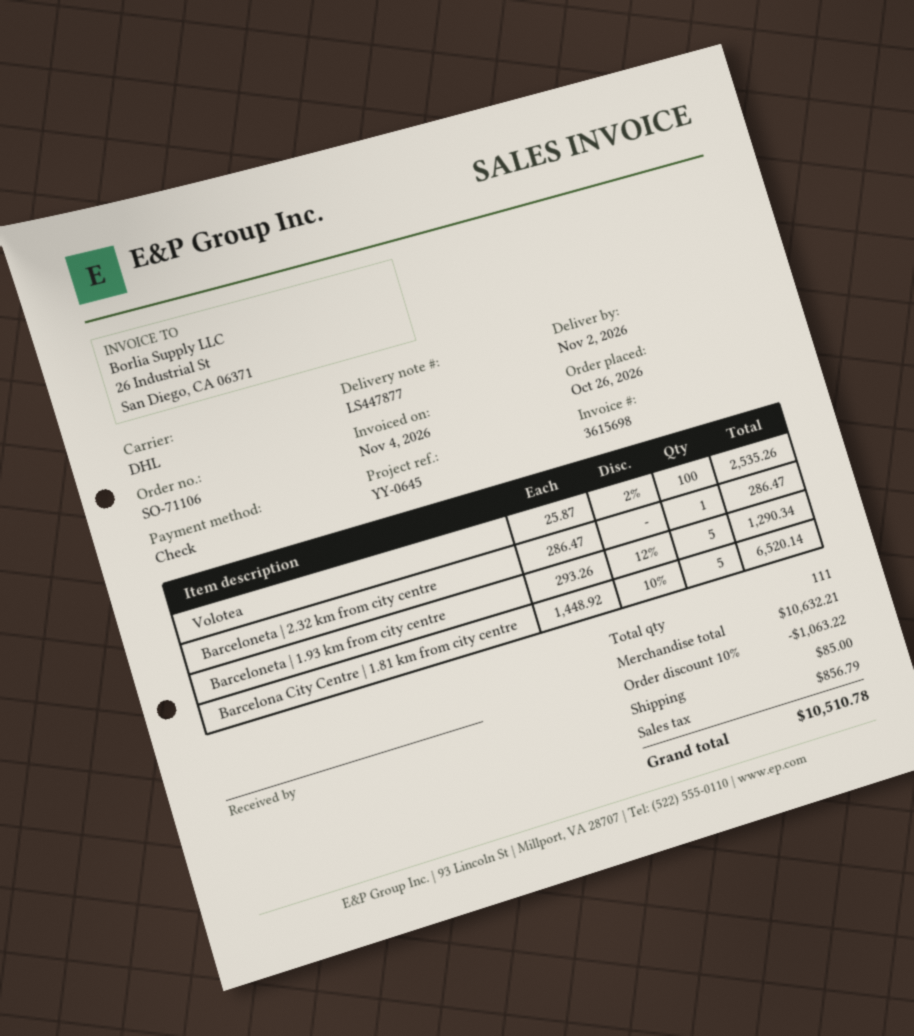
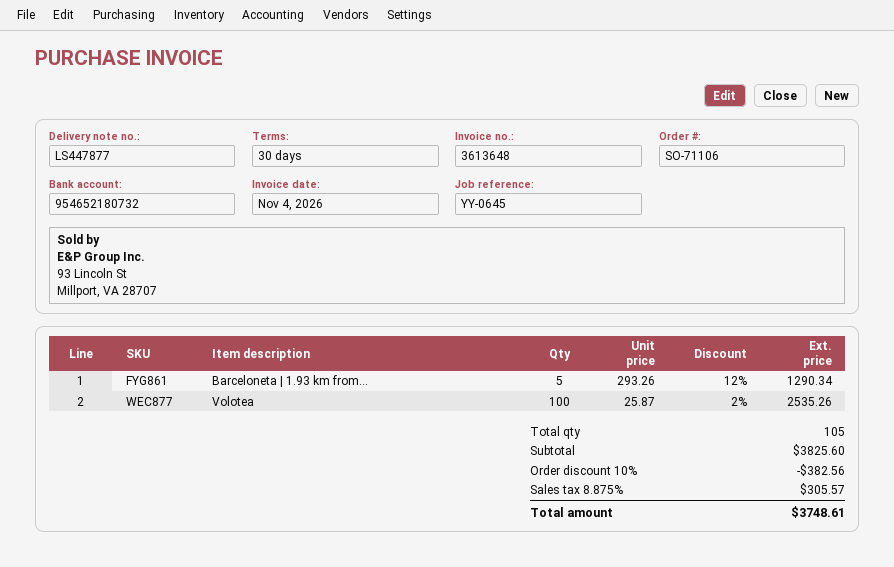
invoice number: 3615698 -> 3613648
Barceloneta | 2.32 km from city centre: 1 x 286.47 = 286.47 -> none
Barcelona City Centre | 1.81 km from city centre: 5 x 1448.92 - 10% = 6520.14 -> none
total quantity: 111 -> 105
subtotal: 10632.21 -> 3825.60
discount: 10% = 1063.22 -> 10% = 382.56
shipping: 85.00 -> none
tax: 856.79 -> 305.57
total: 10510.78 -> 3748.61

